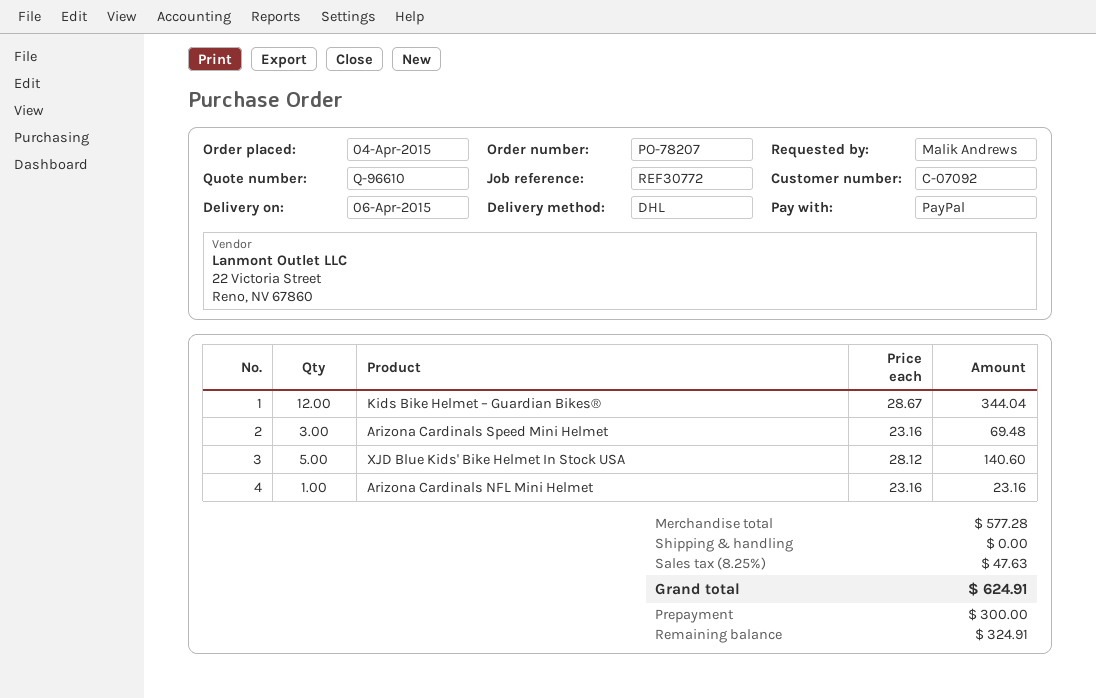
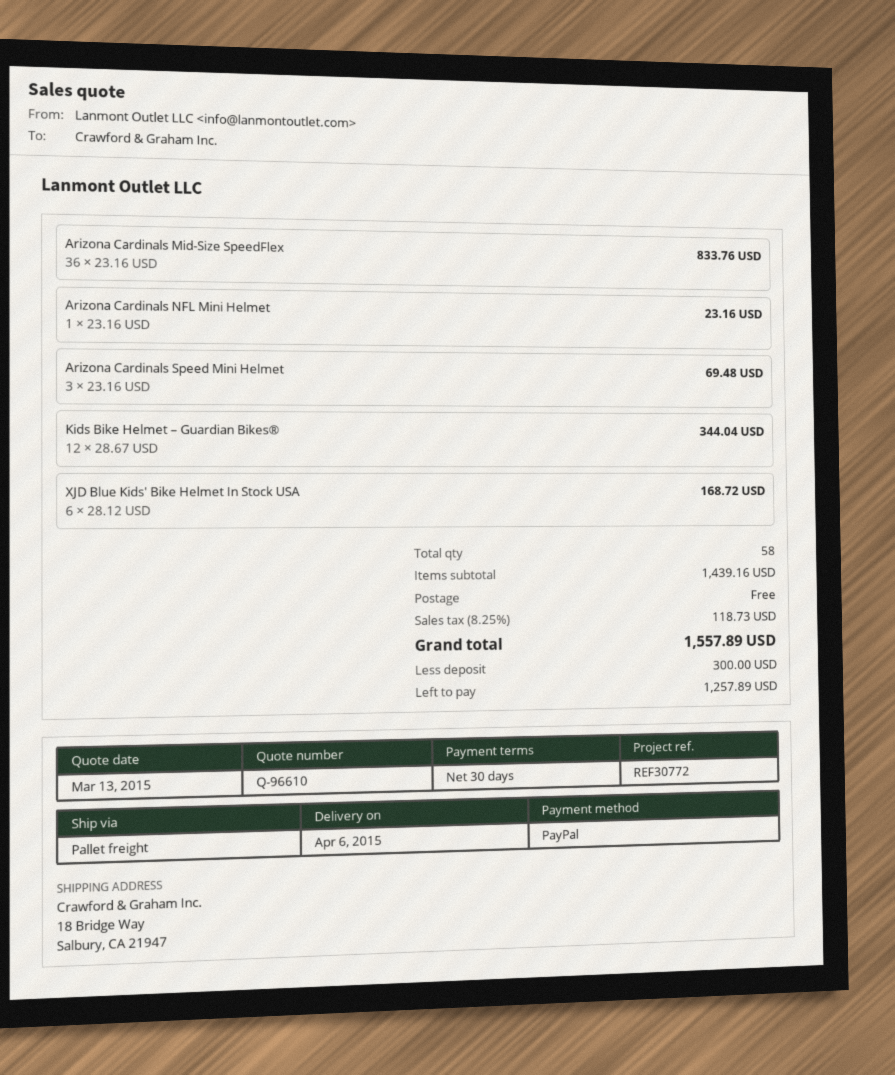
shipping method: DHL -> pallet freight
XJD Blue Kids' Bike Helmet In Stock USA: 5 x 28.12 = 140.60 -> 6 x 28.12 = 168.72
Arizona Cardinals Mid-Size SpeedFlex: none -> 36 x 23.16 = 833.76
subtotal: 577.28 -> 1439.16
tax: 8.25% = 47.63 -> 8.25% = 118.73
total: 624.91 -> 1557.89
balance: 324.91 -> 1257.89

